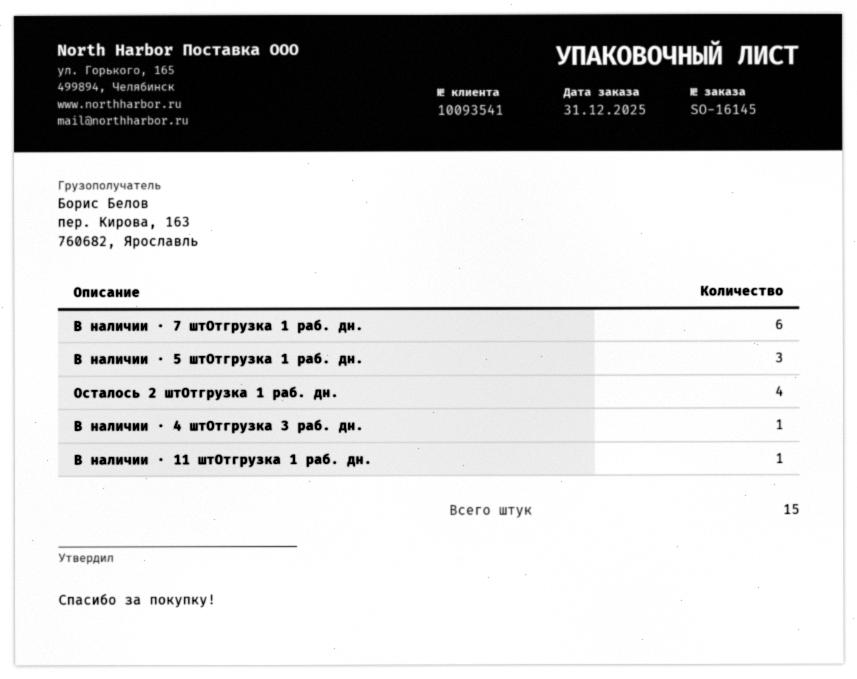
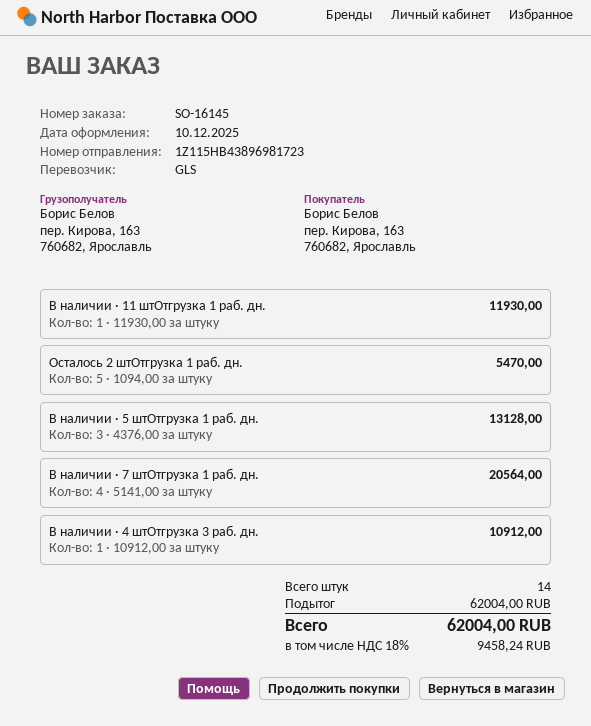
order date: 2025-12-31 -> 2025-12-10
В наличии · 7 штОтгрузка 1 раб. дн.: 6 -> 4
Осталось 2 штОтгрузка 1 раб. дн.: 4 -> 5
total quantity: 15 -> 14

